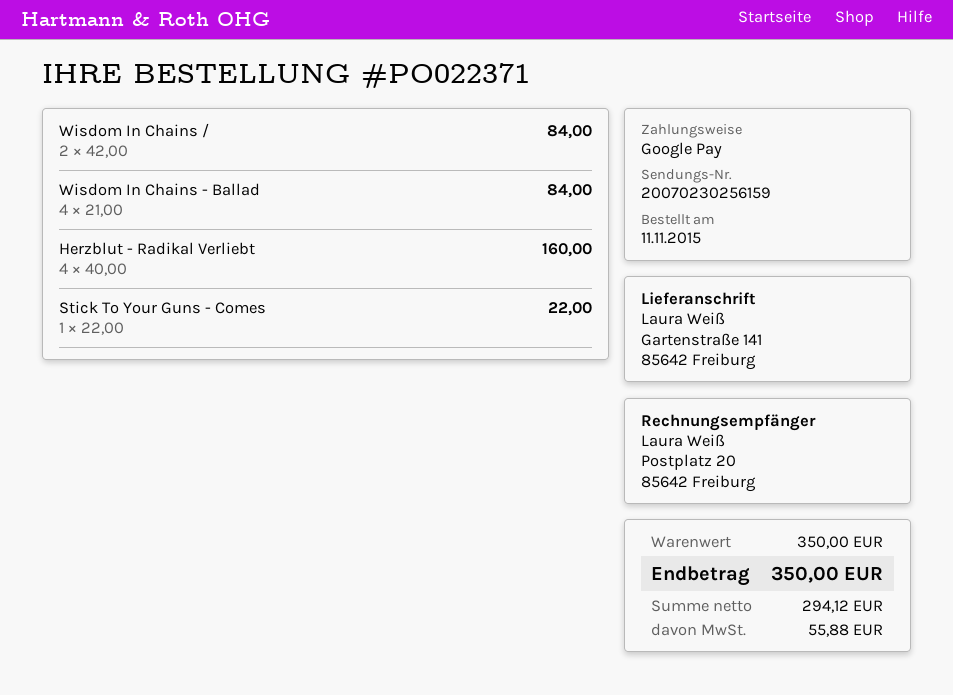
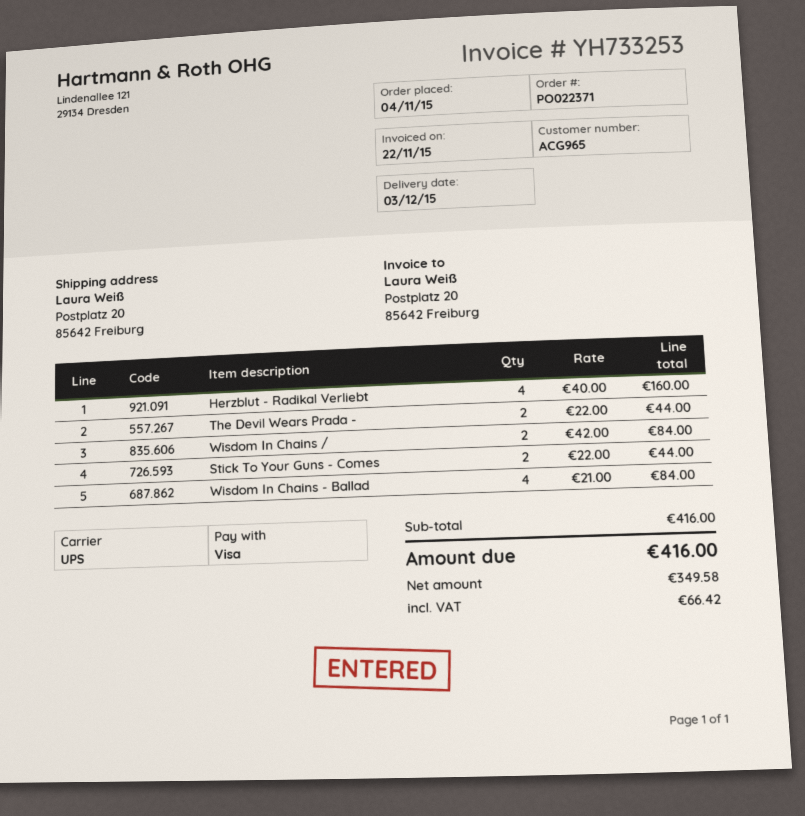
order date: 2015-11-11 -> 2015-11-04
payment method: Google Pay -> Visa
ship to: Gartenstraße 141, 85642 Freiburg -> Postplatz 20, 85642 Freiburg
Stick To Your Guns - Comes: 1 x 22.00 = 22.00 -> 2 x 22.00 = 44.00
The Devil Wears Prada -: none -> 2 x 22.00 = 44.00
subtotal: 350.00 -> 416.00
net: 294.12 -> 349.58
tax: 55.88 -> 66.42
total: 350.00 -> 416.00

